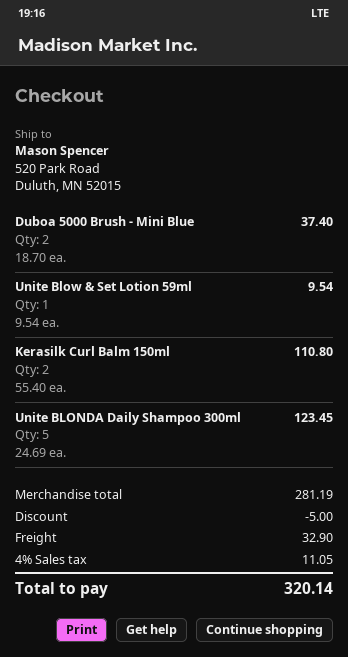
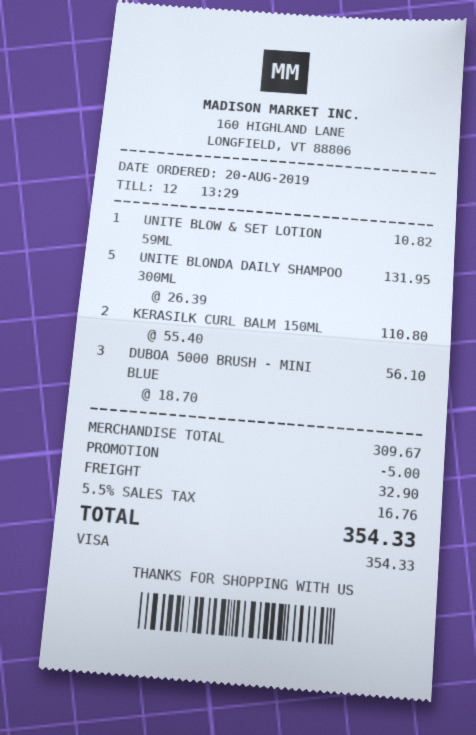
Duboa 5000 Brush - Mini Blue: 2 x 18.70 = 37.40 -> 3 x 18.70 = 56.10
Unite Blow & Set Lotion 59ml: 1 x 9.54 = 9.54 -> 1 x 10.82 = 10.82
Unite BLONDA Daily Shampoo 300ml: 5 x 24.69 = 123.45 -> 5 x 26.39 = 131.95
subtotal: 281.19 -> 309.67
tax: 4% = 11.05 -> 5.5% = 16.76
total: 320.14 -> 354.33

